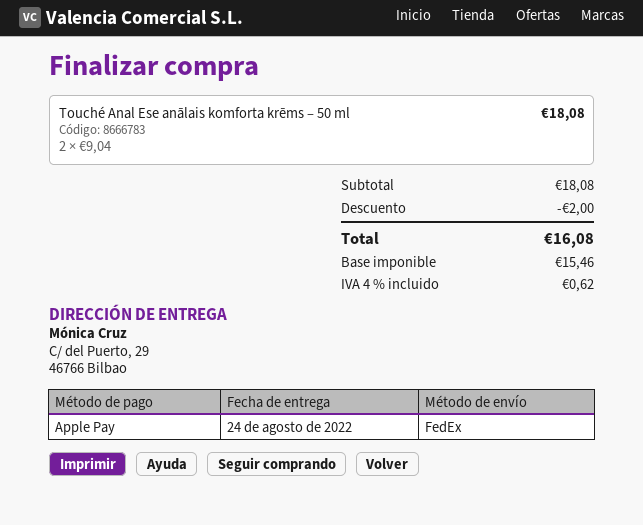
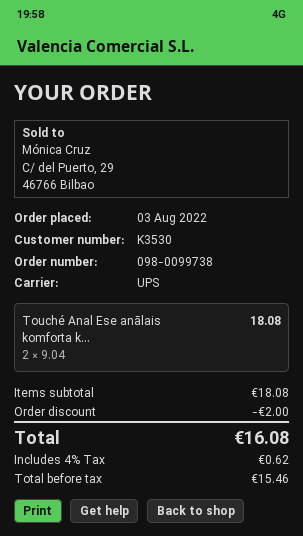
shipping method: FedEx -> UPS

